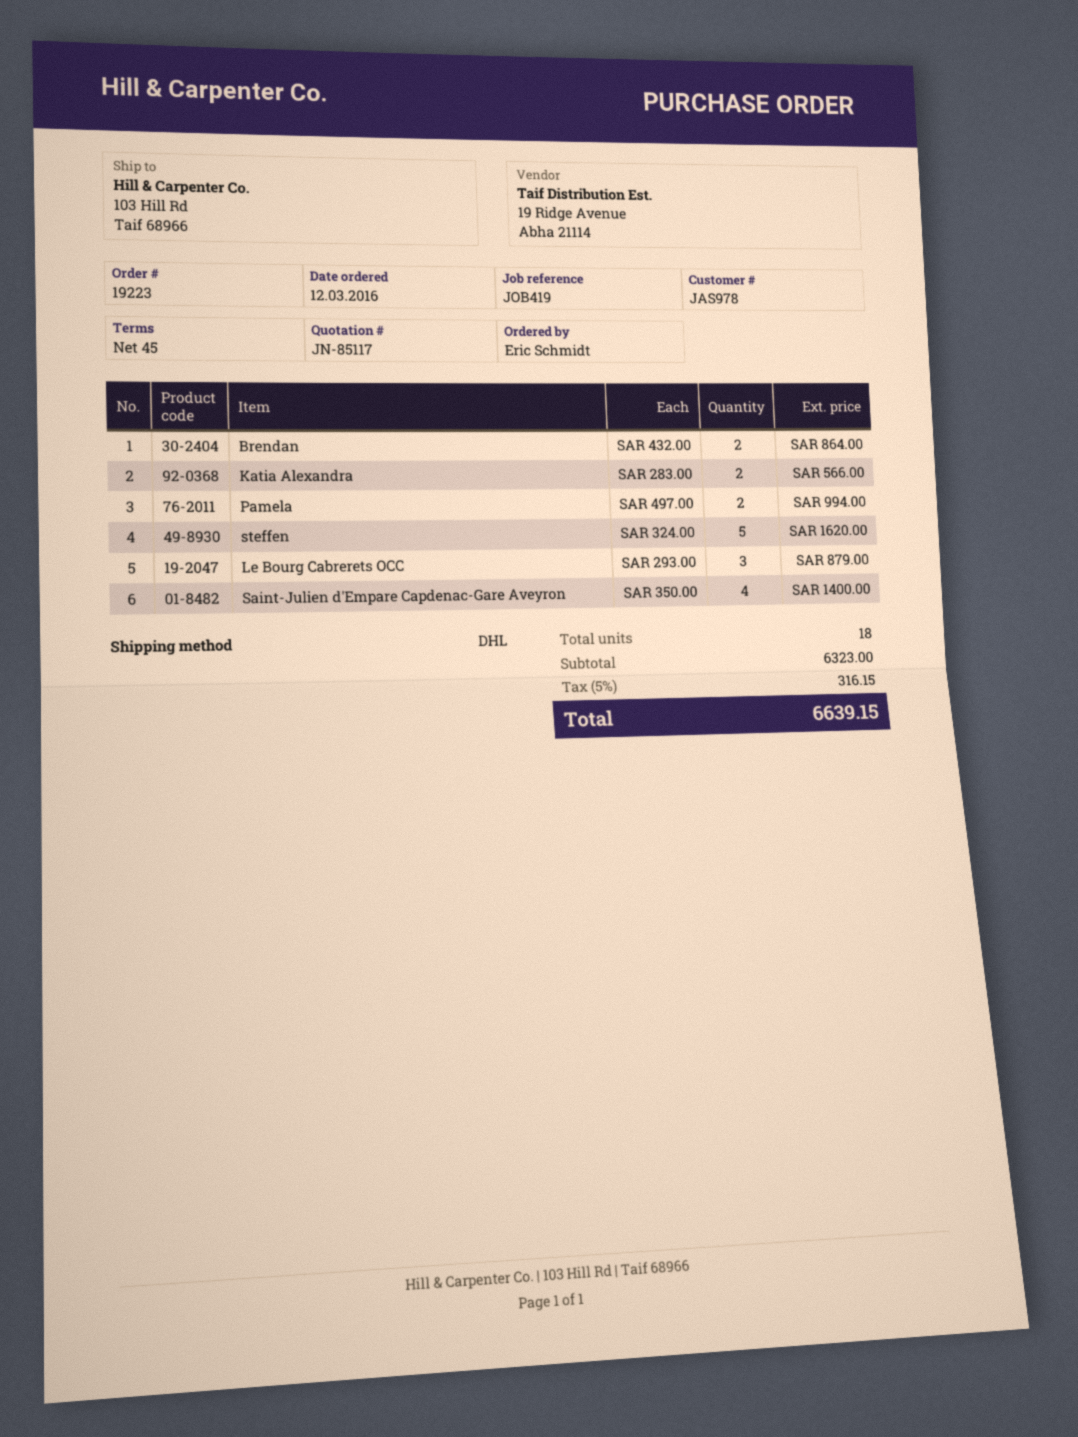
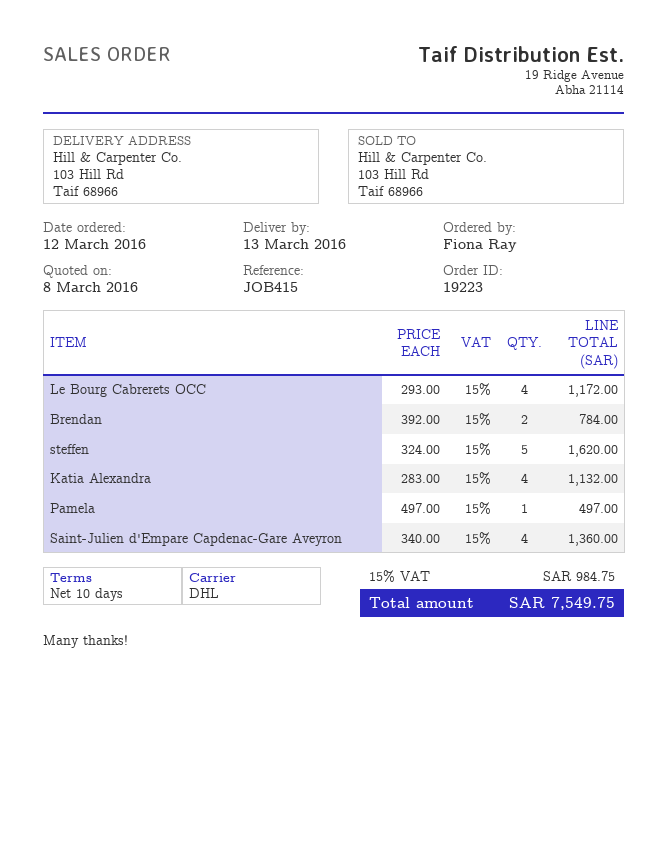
payment terms: 45 days -> 10 days
reference: JOB419 -> JOB415
ordered by: Eric Schmidt -> Fiona Ray
Brendan: 2 x 432.00 = 864.00 -> 2 x 392.00 = 784.00
Katia Alexandra: 2 x 283.00 = 566.00 -> 4 x 283.00 = 1132.00
Pamela: 2 x 497.00 = 994.00 -> 1 x 497.00 = 497.00
Le Bourg Cabrerets OCC: 3 x 293.00 = 879.00 -> 4 x 293.00 = 1172.00
Saint-Julien d'Empare Capdenac-Gare Aveyron: 4 x 350.00 = 1400.00 -> 4 x 340.00 = 1360.00
tax: 5% = 316.15 -> 15% = 984.75
total: 6639.15 -> 7549.75

